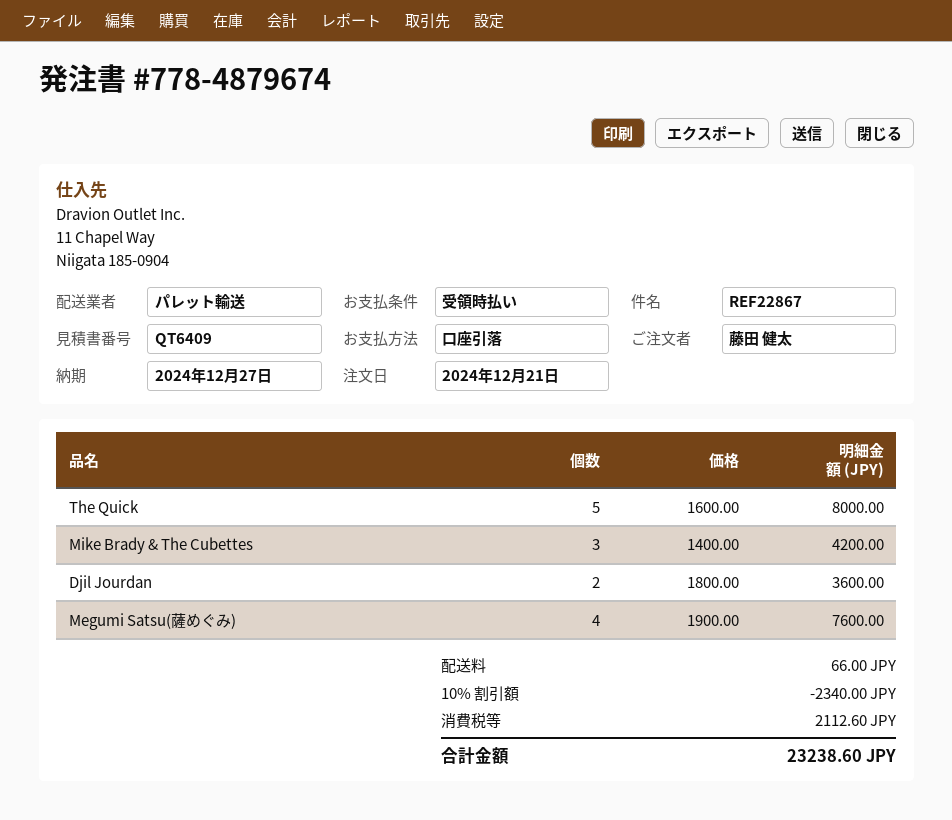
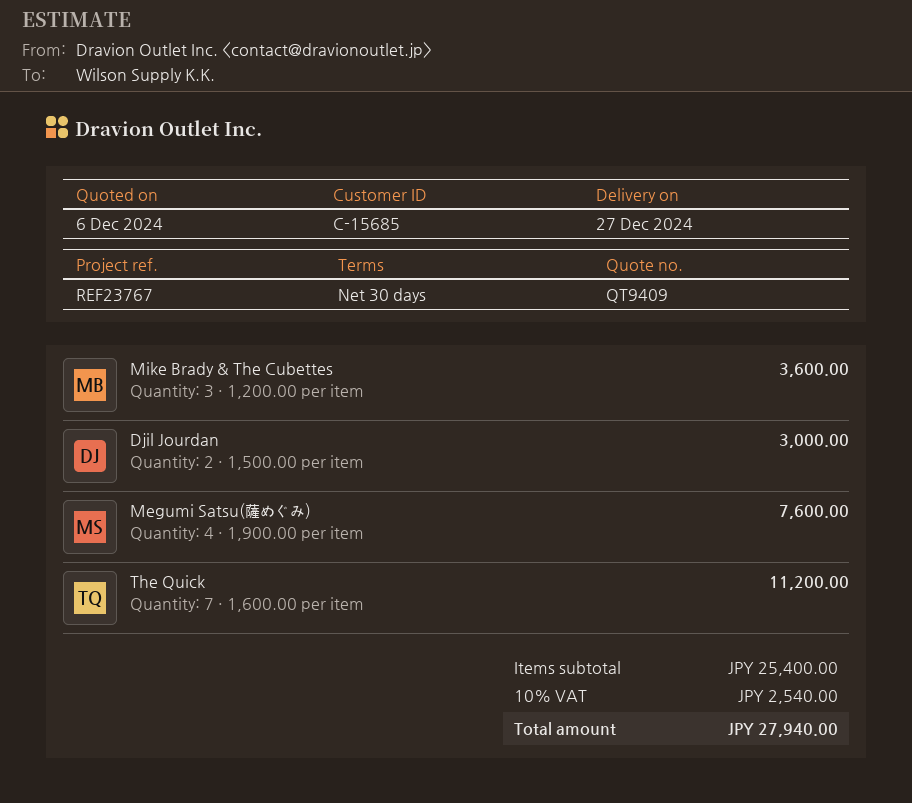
quote number: QT6409 -> QT9409
payment terms: on receipt -> 30 days
reference: REF22867 -> REF23767
The Quick: 5 x 1600.00 = 8000.00 -> 7 x 1600.00 = 11200.00
Mike Brady & The Cubettes: 3 x 1400.00 = 4200.00 -> 3 x 1200.00 = 3600.00
Djil Jourdan: 2 x 1800.00 = 3600.00 -> 2 x 1500.00 = 3000.00
discount: 10% = 2340.00 -> none
shipping: 66.00 -> none
tax: 2112.60 -> 2540.00
total: 23238.60 -> 27940.00

